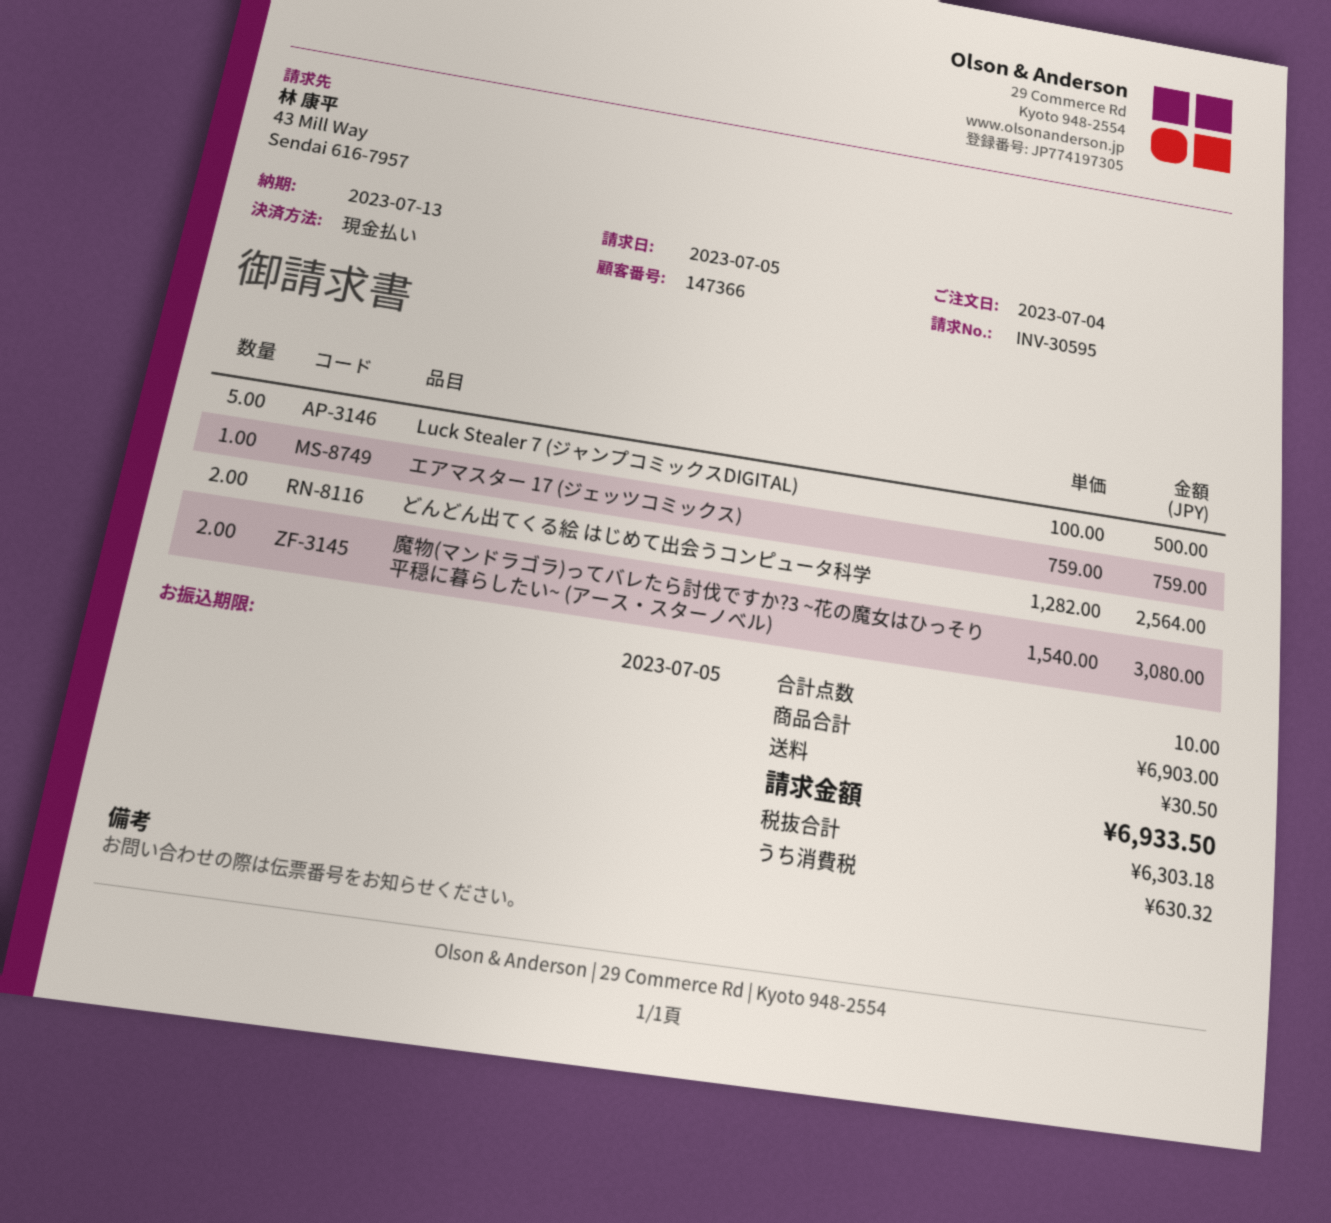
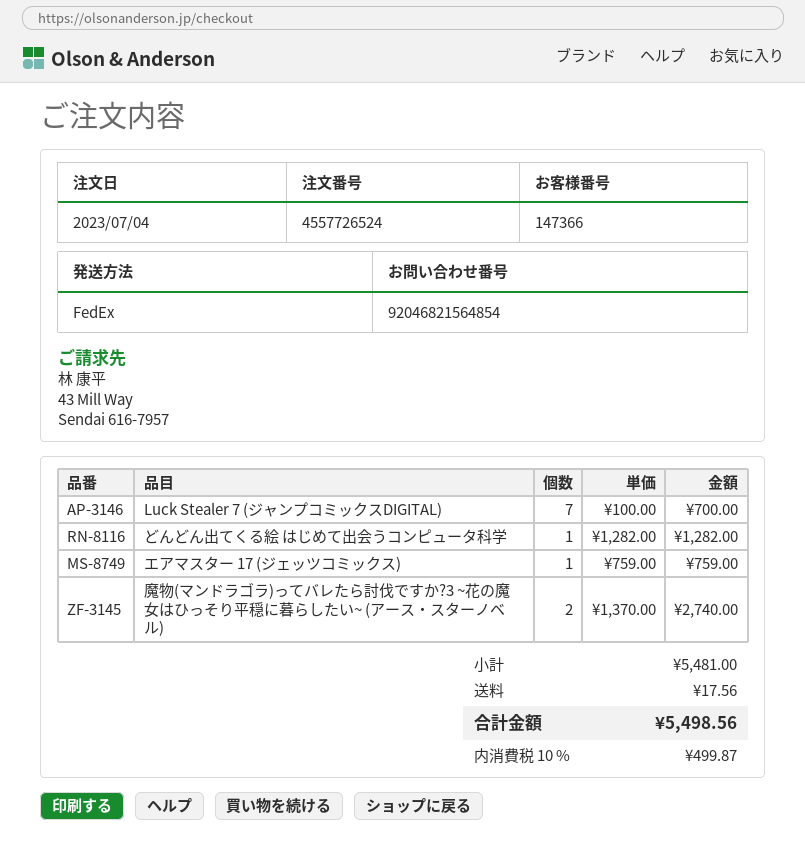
Luck Stealer 7 (ジャンプコミックスDIGITAL): 5 x 100.00 = 500.00 -> 7 x 100.00 = 700.00
どんどん出てくる絵 はじめて出会うコンピュータ科学: 2 x 1282.00 = 2564.00 -> 1 x 1282.00 = 1282.00
魔物(マンドラゴラ)ってバレたら討伐ですか?3 ~花の魔女はひっそり平穏に暮らしたい~ (アース・スターノベル): 2 x 1540.00 = 3080.00 -> 2 x 1370.00 = 2740.00
subtotal: 6903.00 -> 5481.00
shipping: 30.50 -> 17.56
tax: 630.32 -> 499.87
total: 6933.50 -> 5498.56

